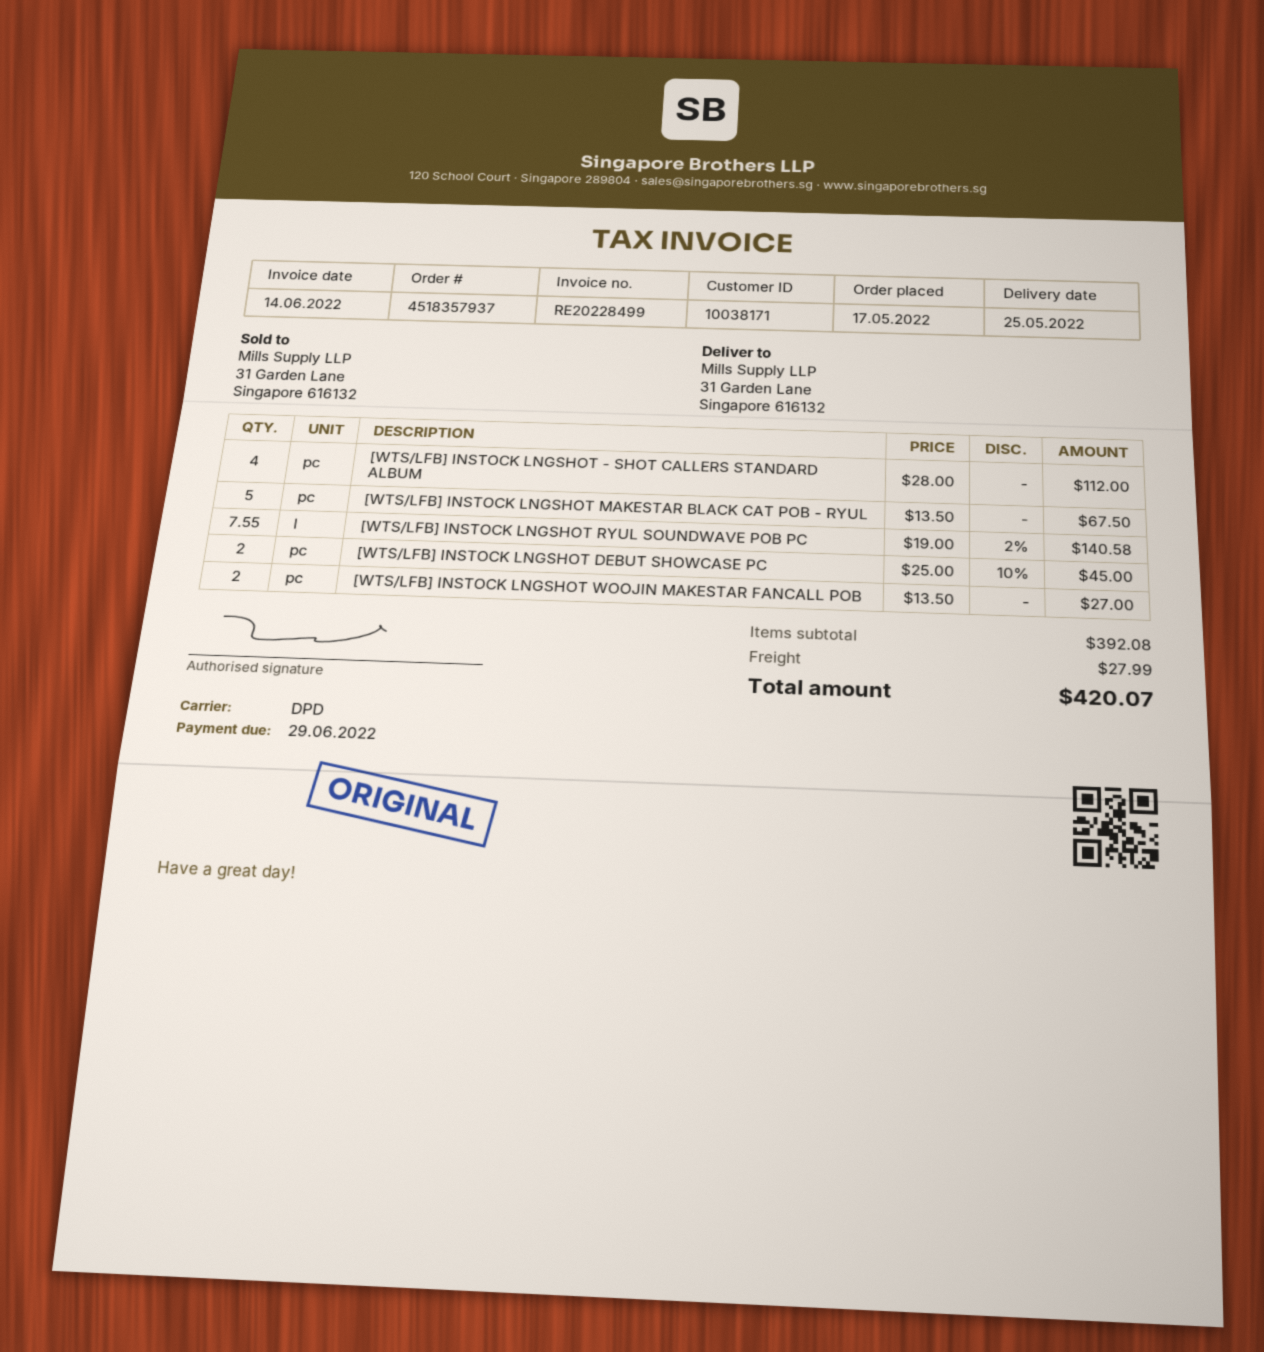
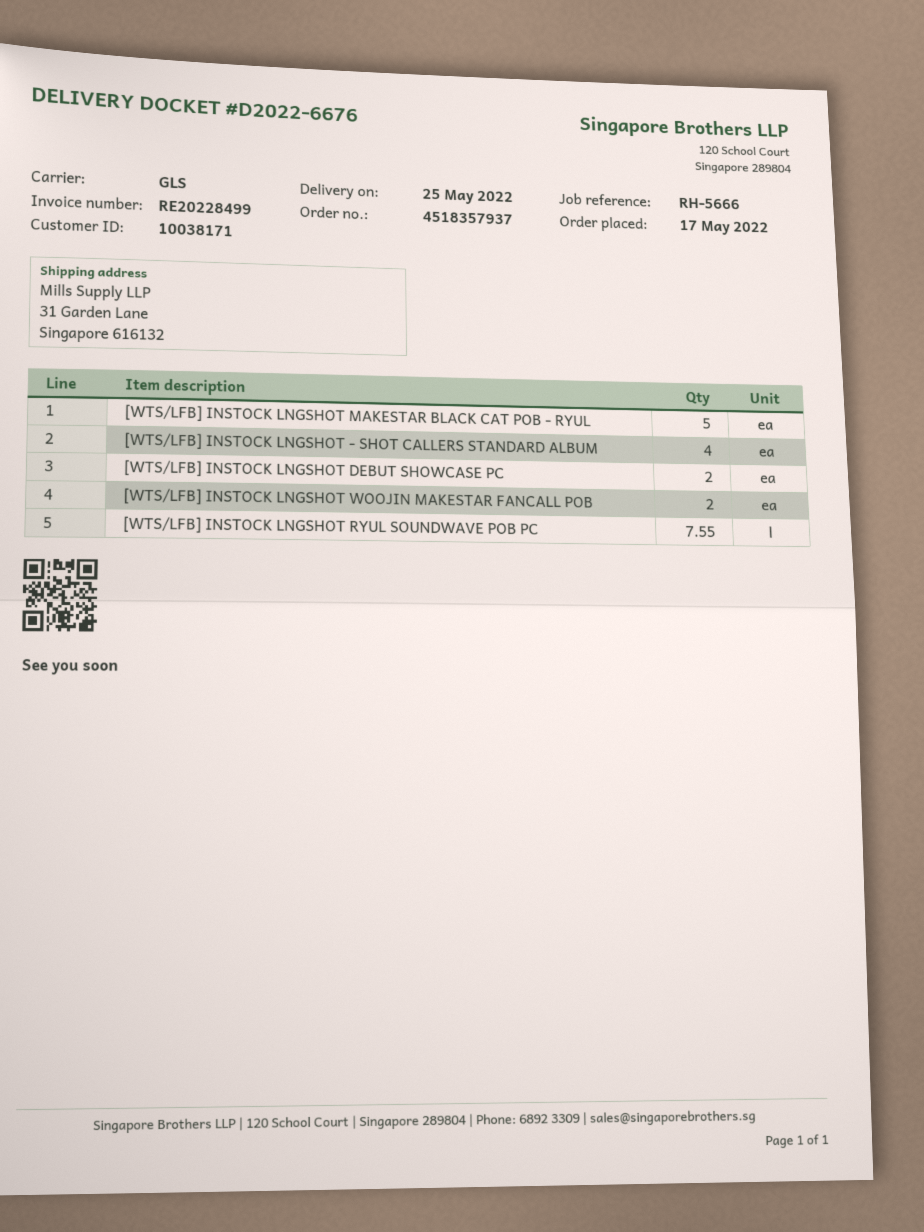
shipping method: DPD -> GLS

